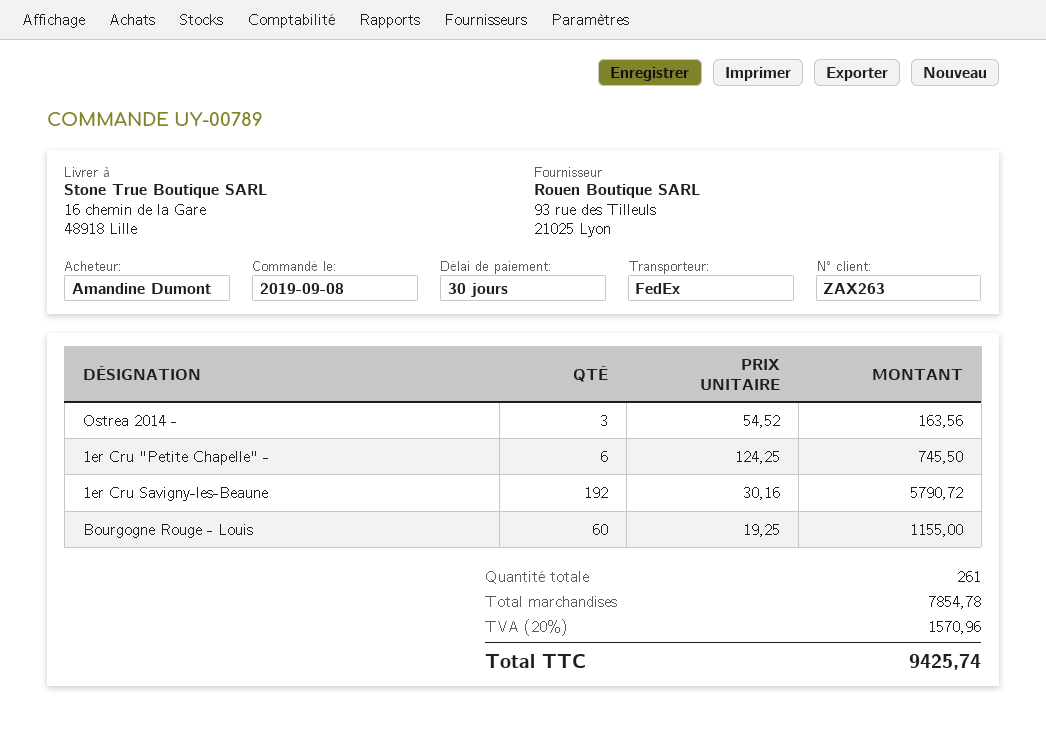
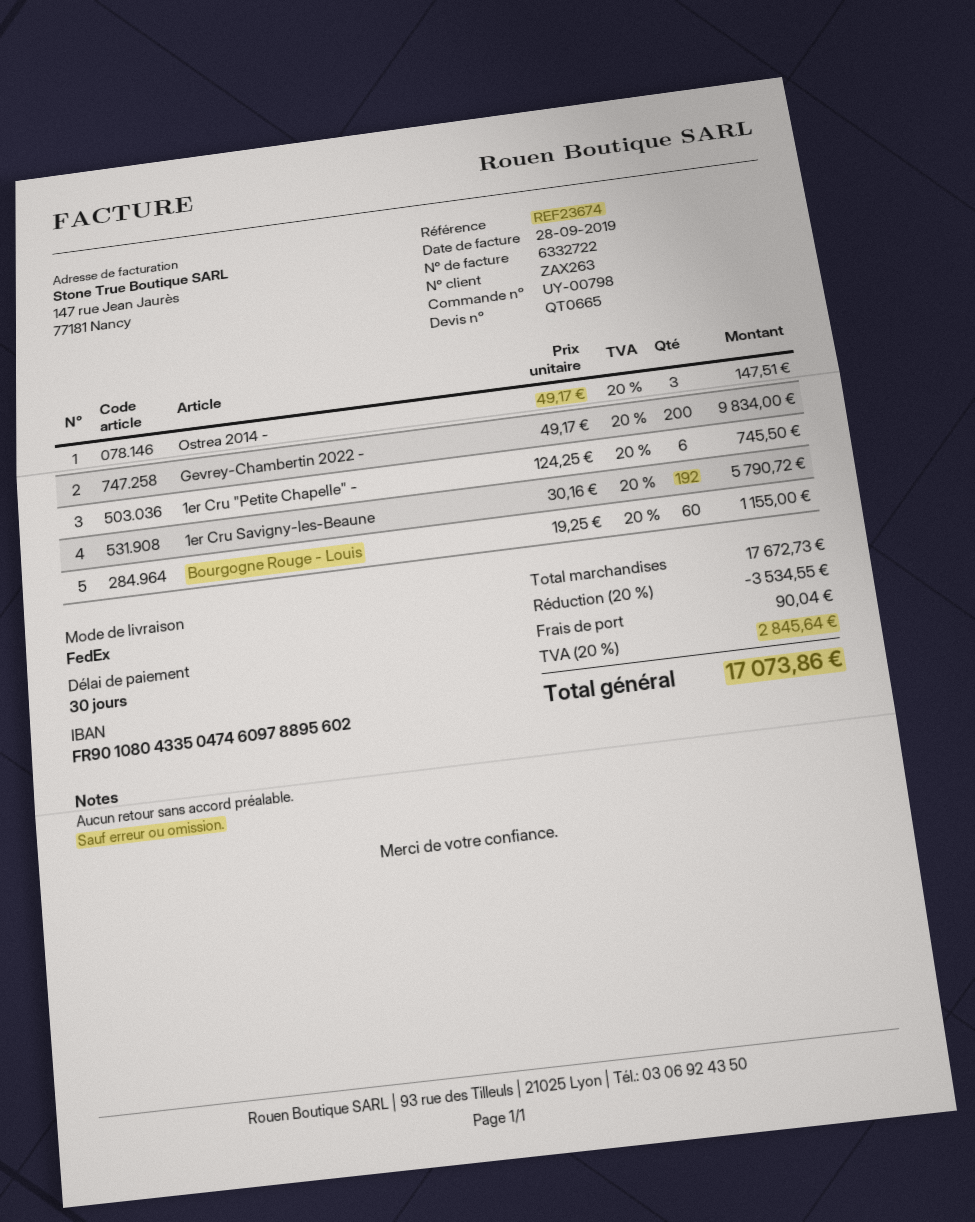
order number: UY-00789 -> UY-00798
Ostrea 2014 -: 3 x 54.52 = 163.56 -> 3 x 49.17 = 147.51
Gevrey-Chambertin 2022 -: none -> 200 x 49.17 = 9834.00
subtotal: 7854.78 -> 17672.73
discount: none -> 20% = 3534.55
shipping: none -> 90.04
tax: 20% = 1570.96 -> 20% = 2845.64
total: 9425.74 -> 17073.86

